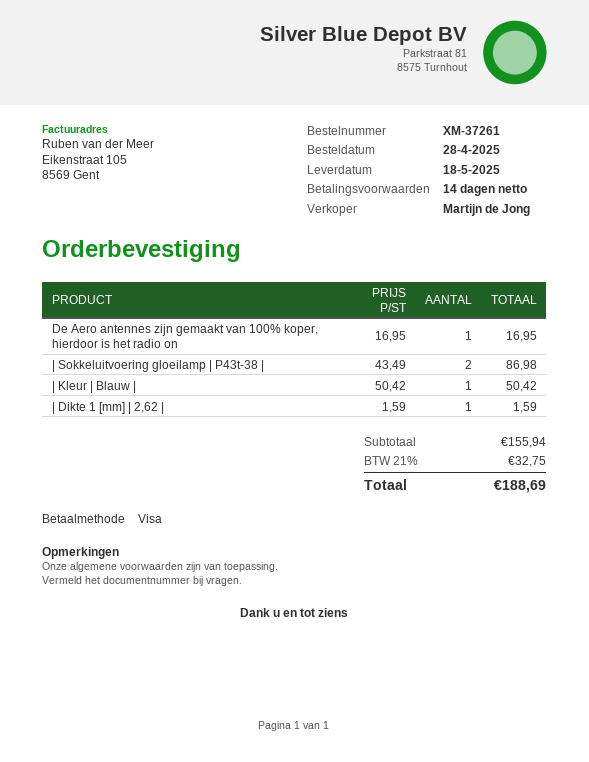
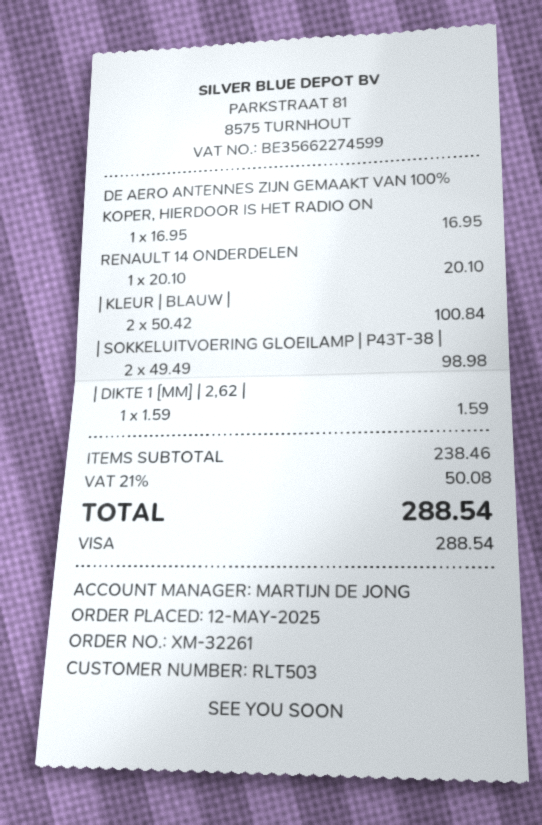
order number: XM-37261 -> XM-32261
order date: 2025-04-28 -> 2025-05-12
| Sokkeluitvoering gloeilamp | P43t-38 |: 2 x 43.49 = 86.98 -> 2 x 49.49 = 98.98
| Kleur | Blauw |: 1 x 50.42 = 50.42 -> 2 x 50.42 = 100.84
RENAULT 14 ONDERDELEN: none -> 1 x 20.10 = 20.10
subtotal: 155.94 -> 238.46
tax: 21% = 32.75 -> 21% = 50.08
total: 188.69 -> 288.54

